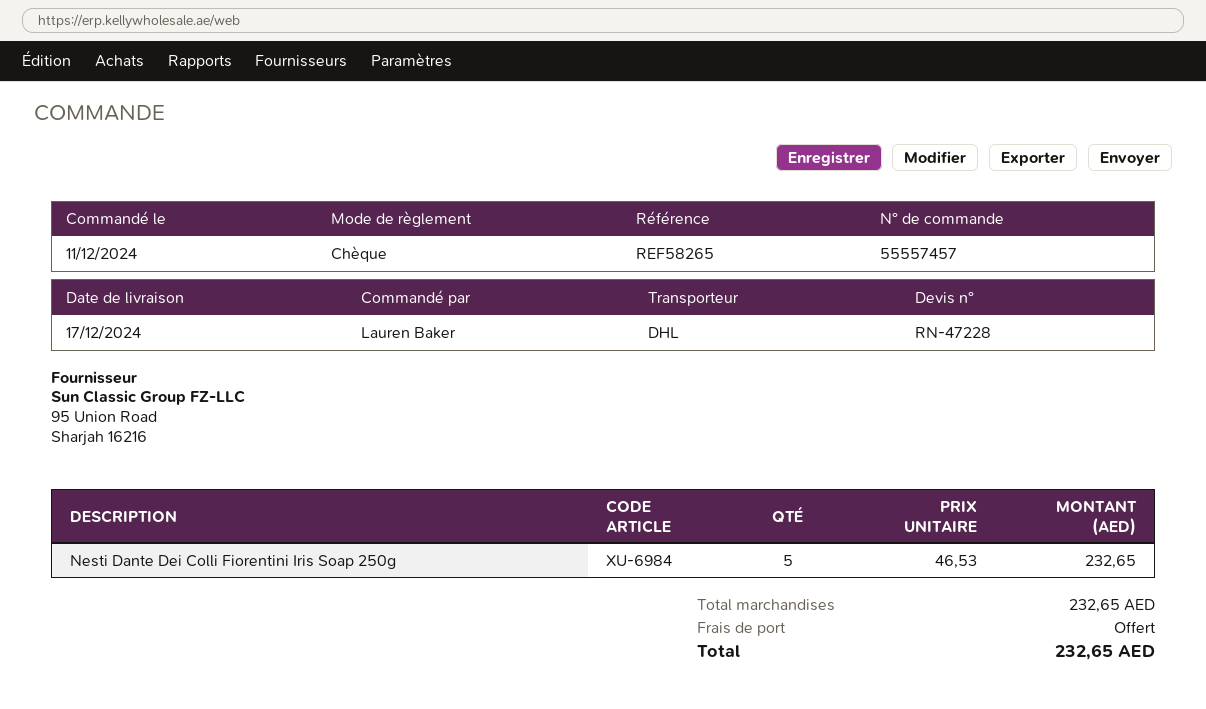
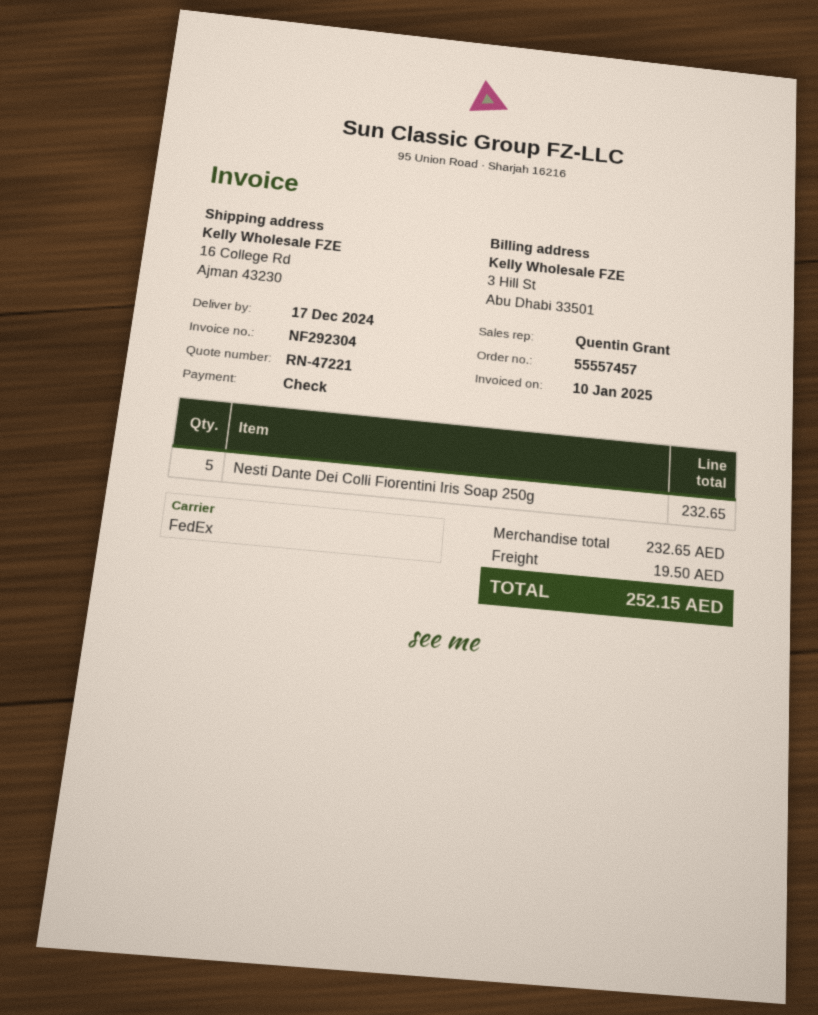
quote number: RN-47228 -> RN-47221
shipping method: DHL -> FedEx
shipping: 0.00 -> 19.50
total: 232.65 -> 252.15

